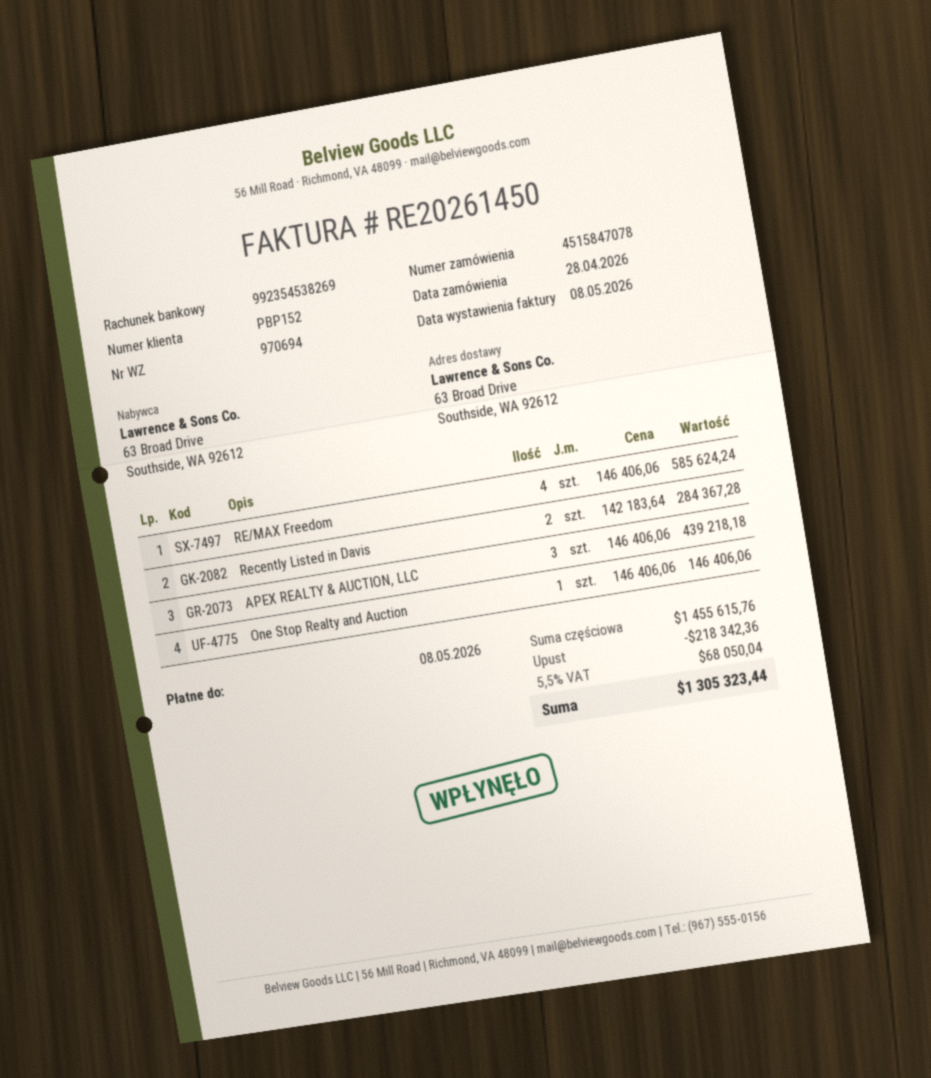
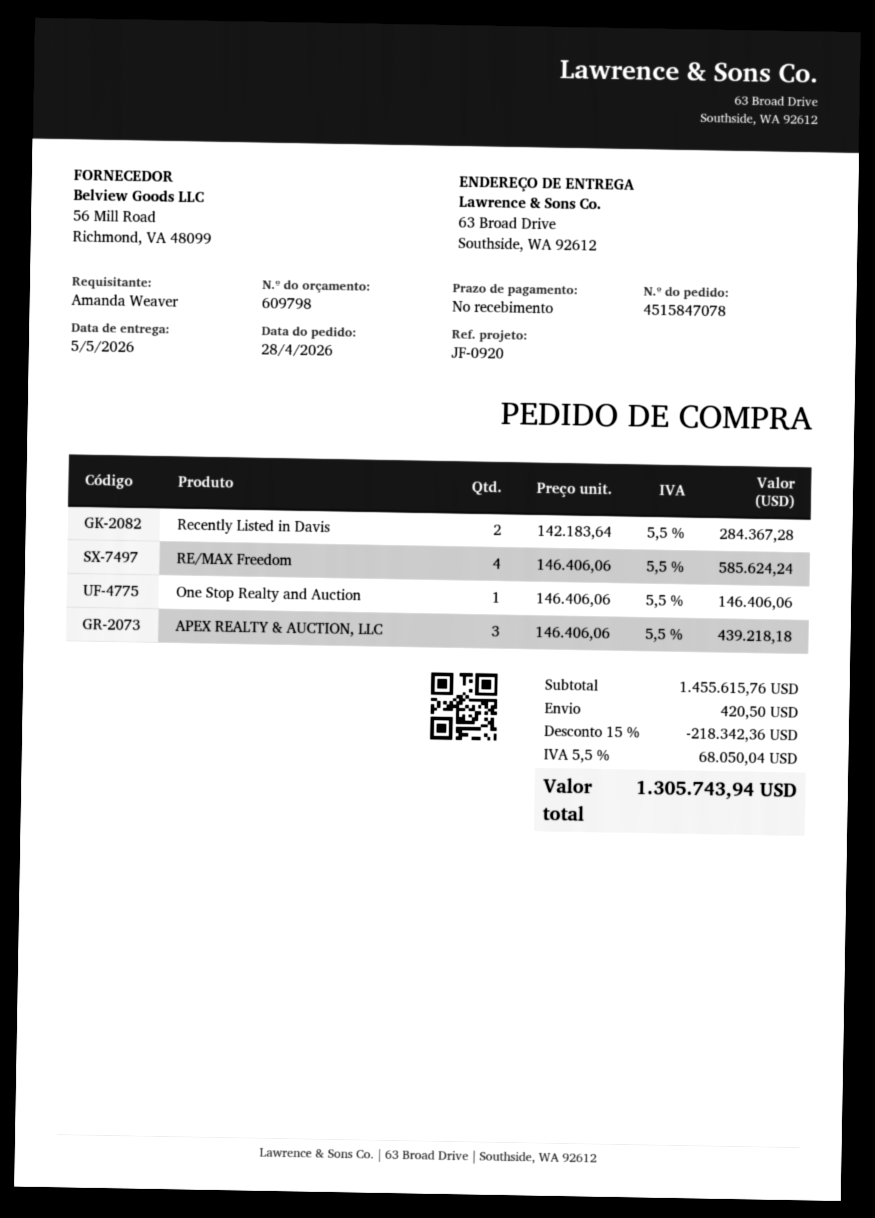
shipping: none -> 420.50
total: 1305323.44 -> 1305743.94

